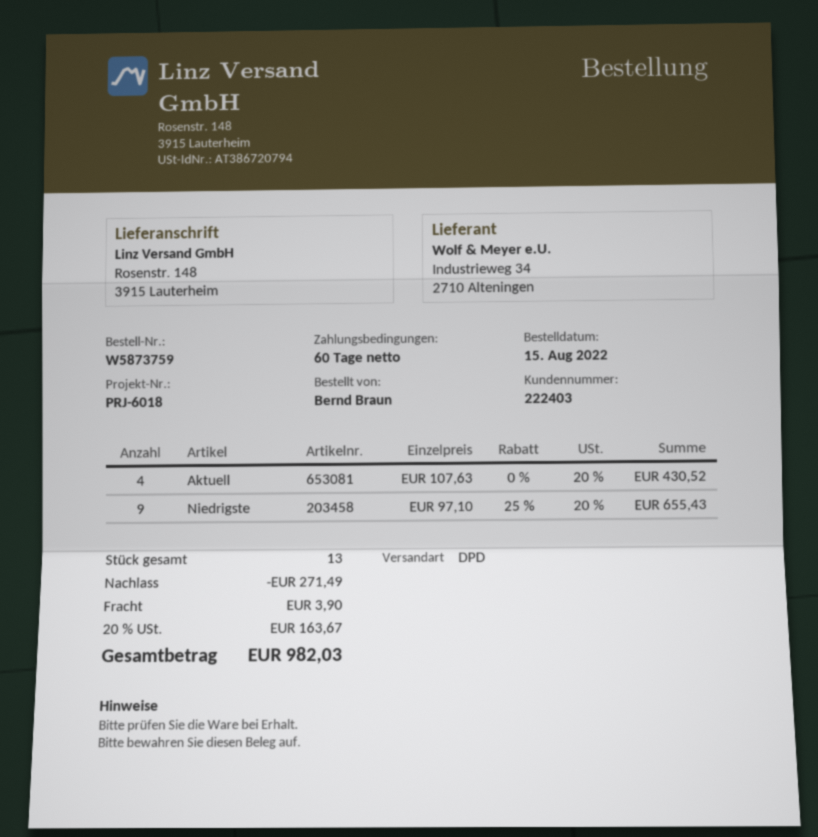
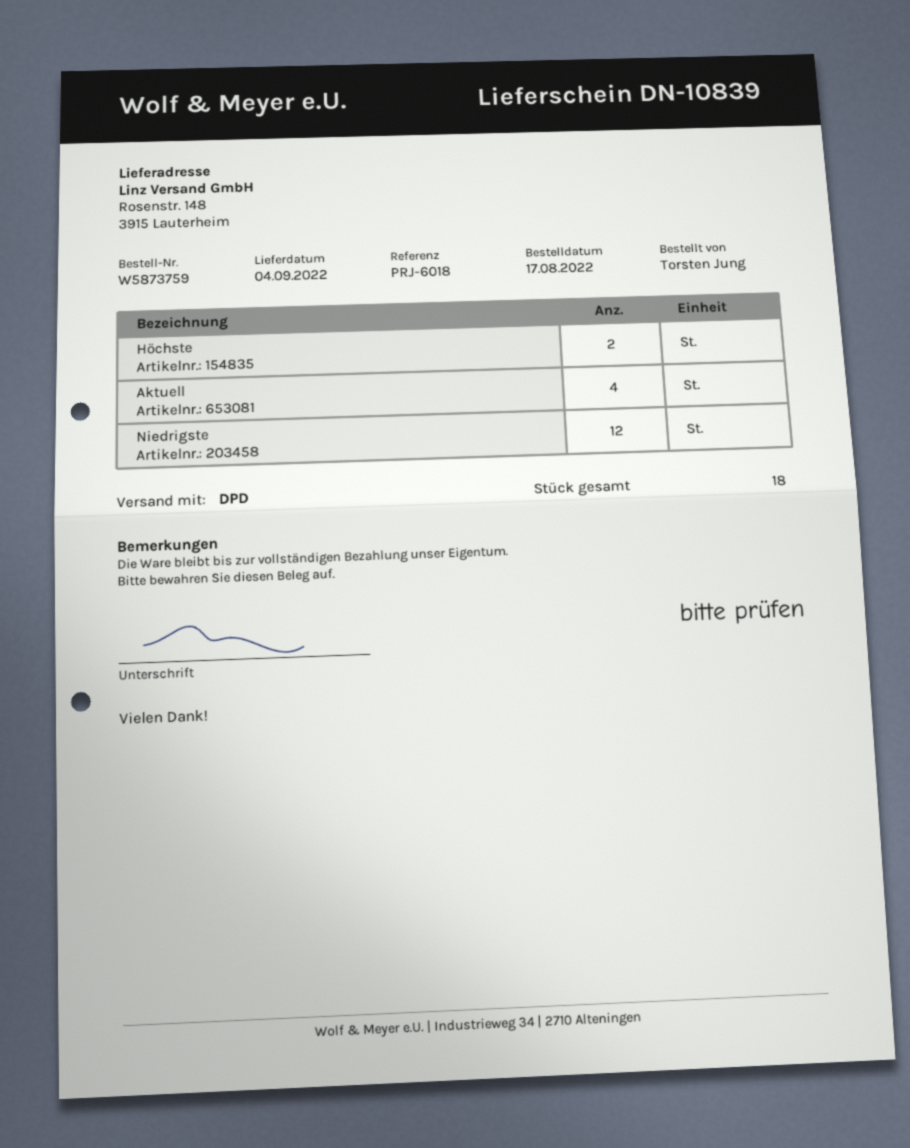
order date: 2022-08-15 -> 2022-08-17
ordered by: Bernd Braun -> Torsten Jung
Niedrigste: 9 -> 12
Höchste: none -> 2
total quantity: 13 -> 18

